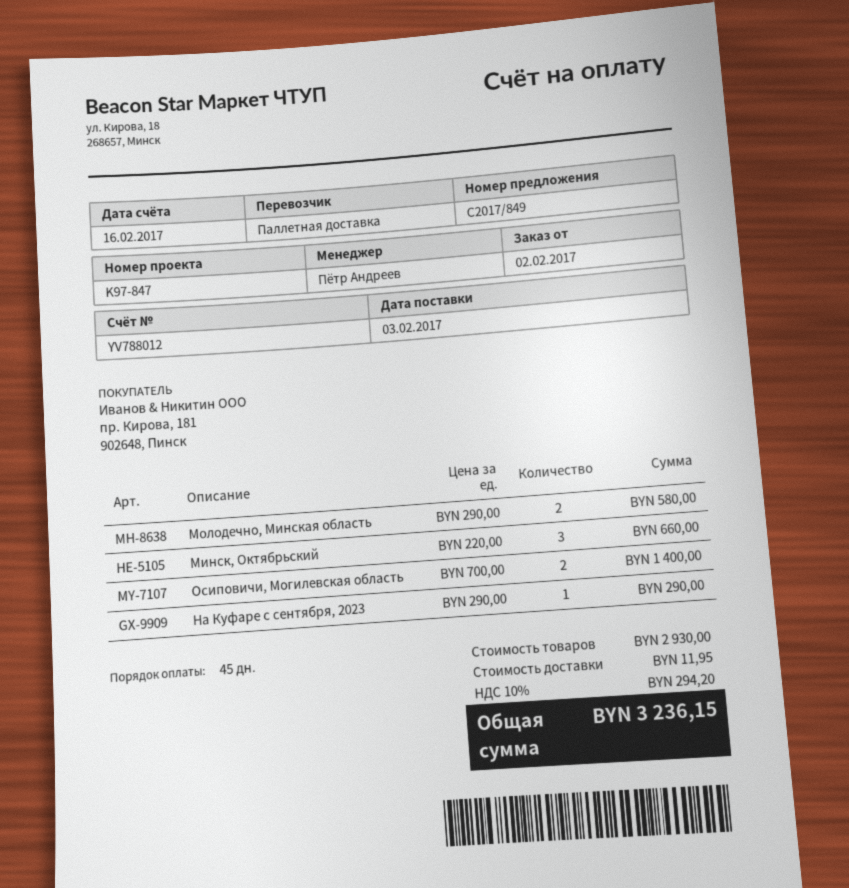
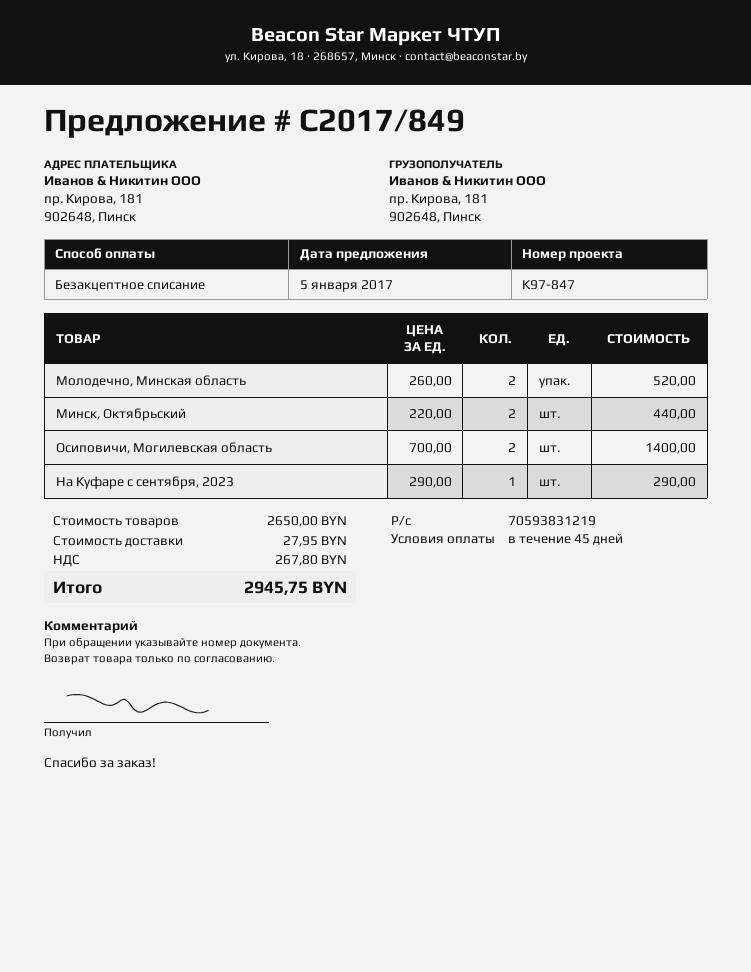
Молодечно, Минская область: 2 x 290.00 = 580.00 -> 2 x 260.00 = 520.00
Минск, Октябрьский: 3 x 220.00 = 660.00 -> 2 x 220.00 = 440.00
subtotal: 2930.00 -> 2650.00
shipping: 11.95 -> 27.95
tax: 294.20 -> 267.80
total: 3236.15 -> 2945.75

